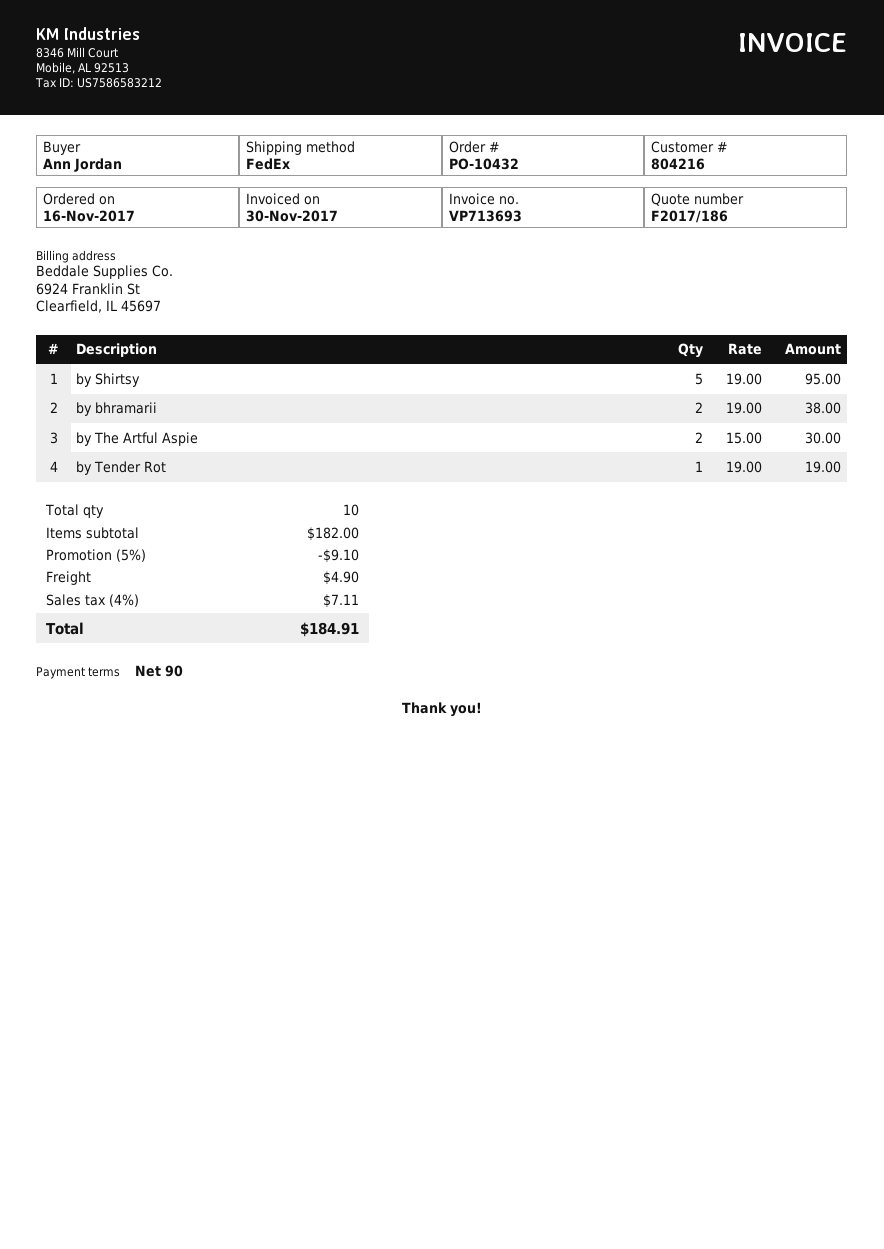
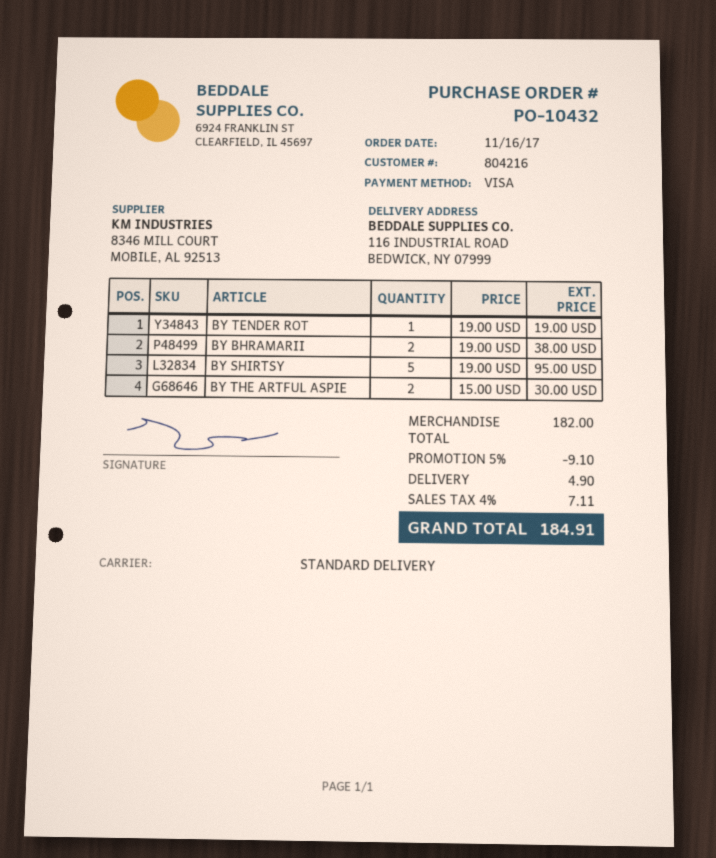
shipping method: FedEx -> standard

